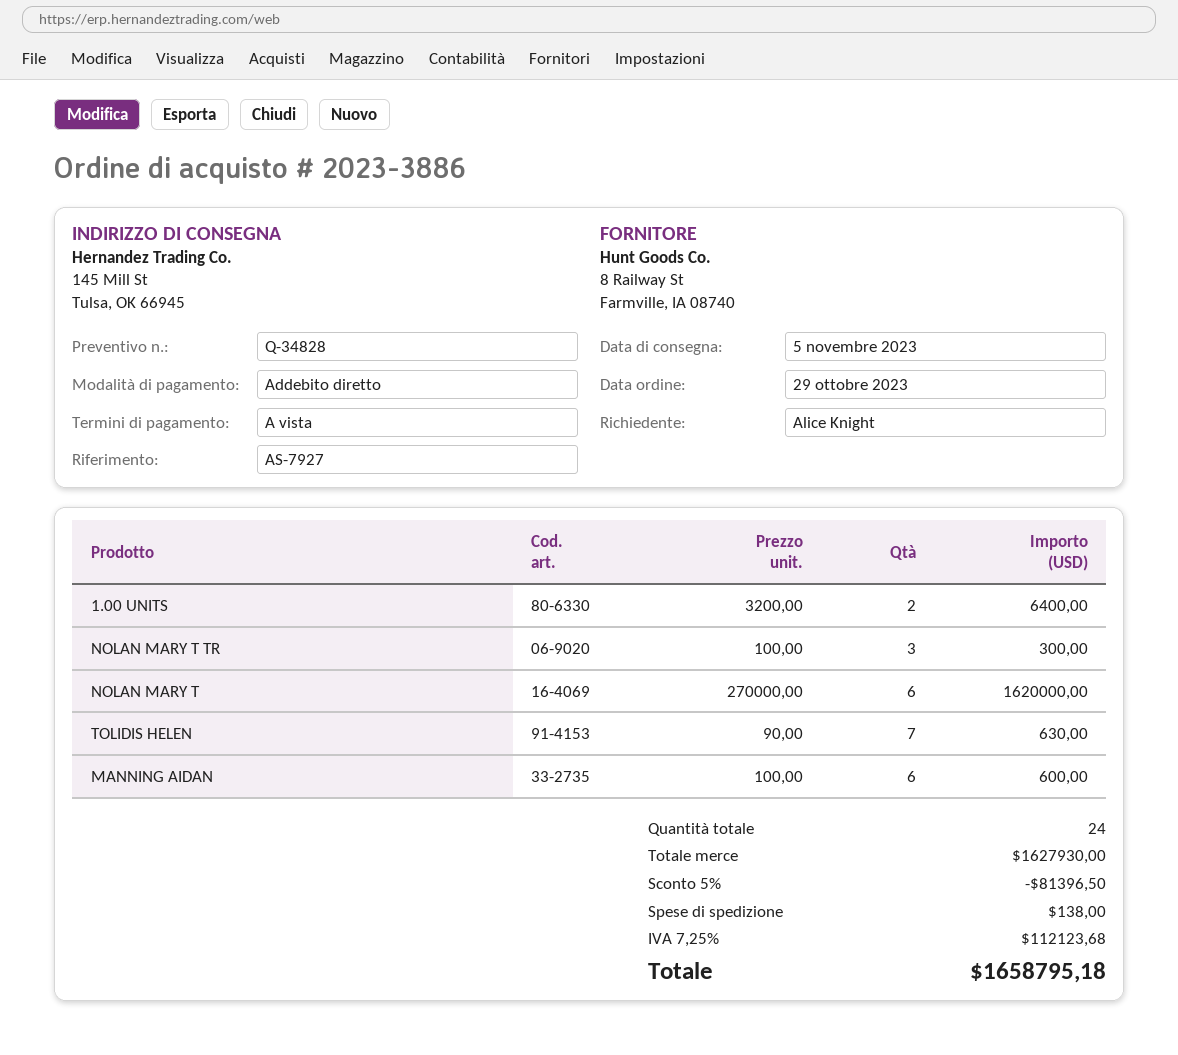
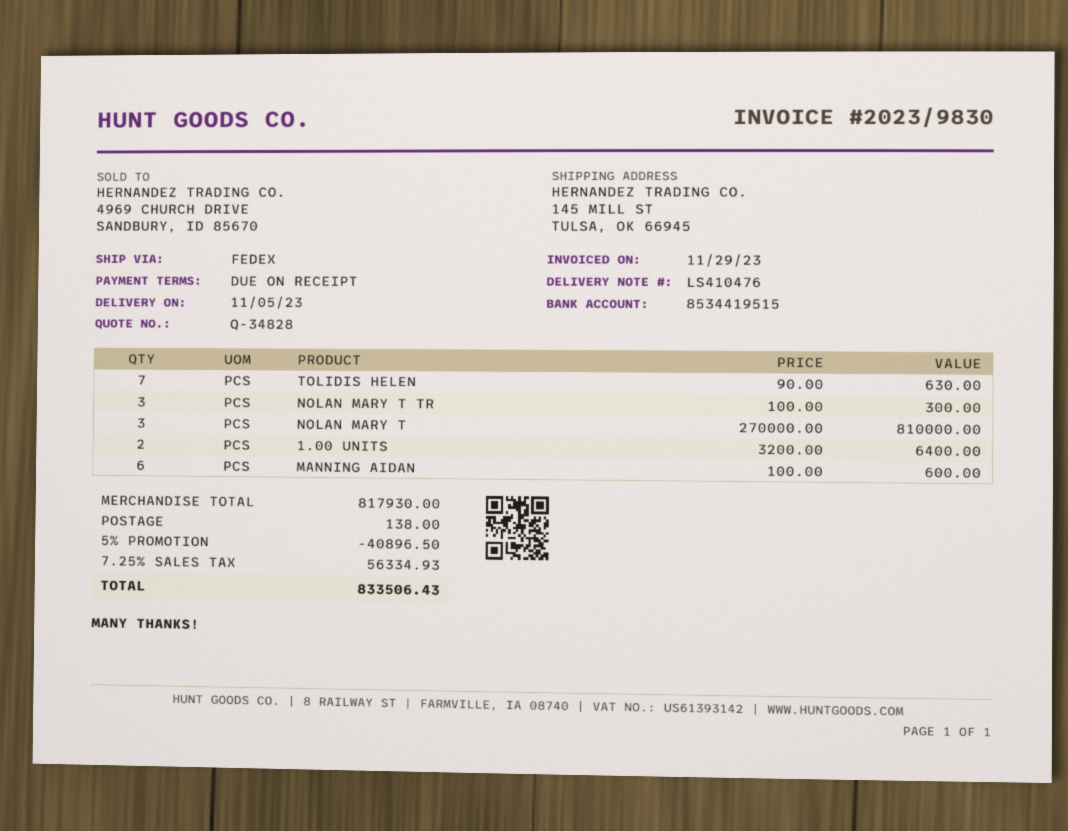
NOLAN MARY T: 6 x 270000.00 = 1620000.00 -> 3 x 270000.00 = 810000.00
subtotal: 1627930.00 -> 817930.00
discount: 5% = 81396.50 -> 5% = 40896.50
tax: 7.25% = 112123.68 -> 7.25% = 56334.93
total: 1658795.18 -> 833506.43

